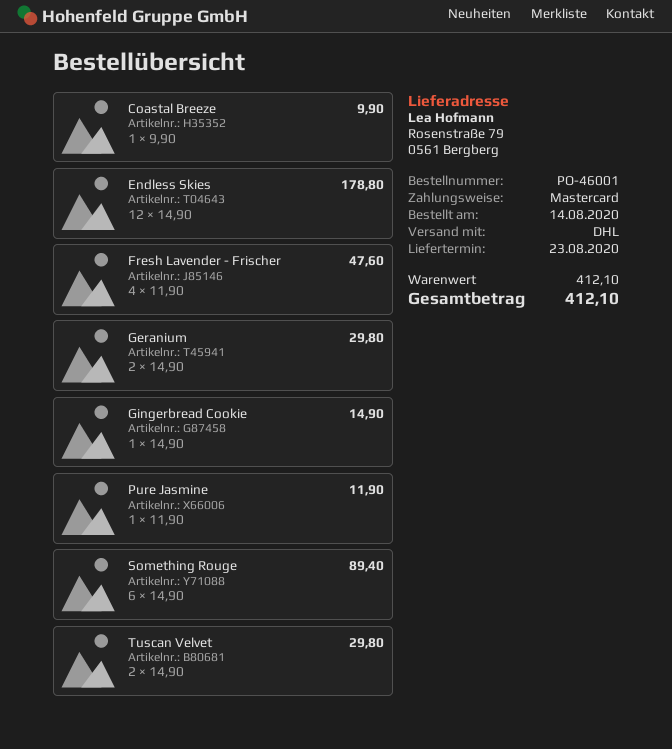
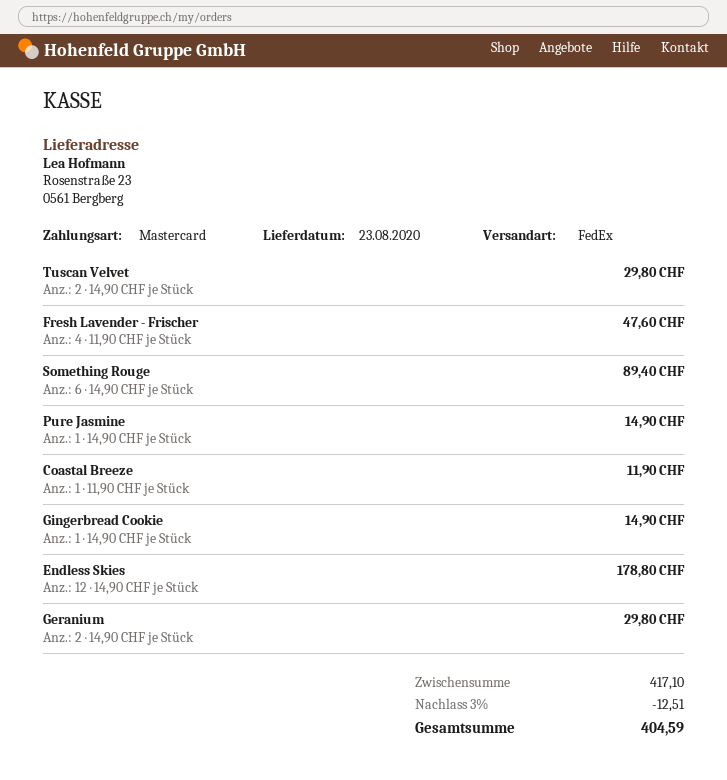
shipping method: DHL -> FedEx
ship to: Rosenstraße 79, 0561 Bergberg -> Rosenstraße 23, 0561 Bergberg
Coastal Breeze: 1 x 9.90 = 9.90 -> 1 x 11.90 = 11.90
Pure Jasmine: 1 x 11.90 = 11.90 -> 1 x 14.90 = 14.90
subtotal: 412.10 -> 417.10
discount: none -> 3% = 12.51
total: 412.10 -> 404.59

